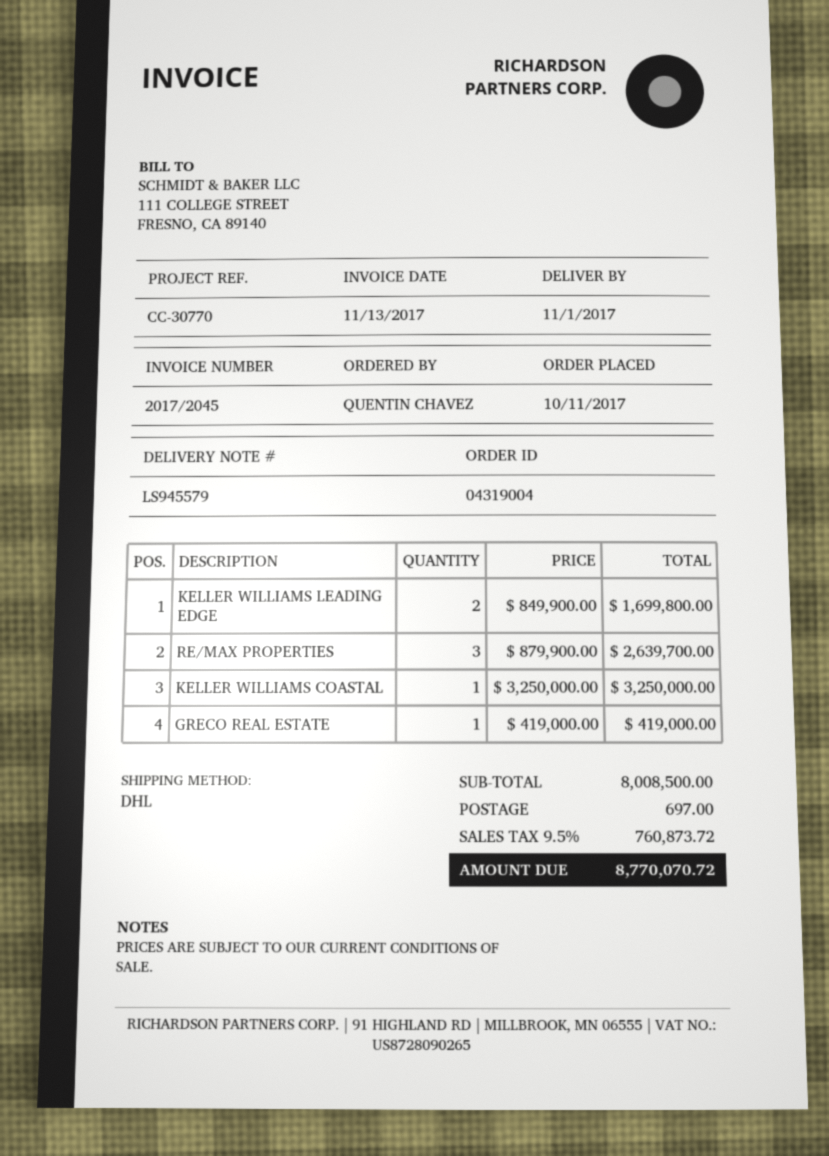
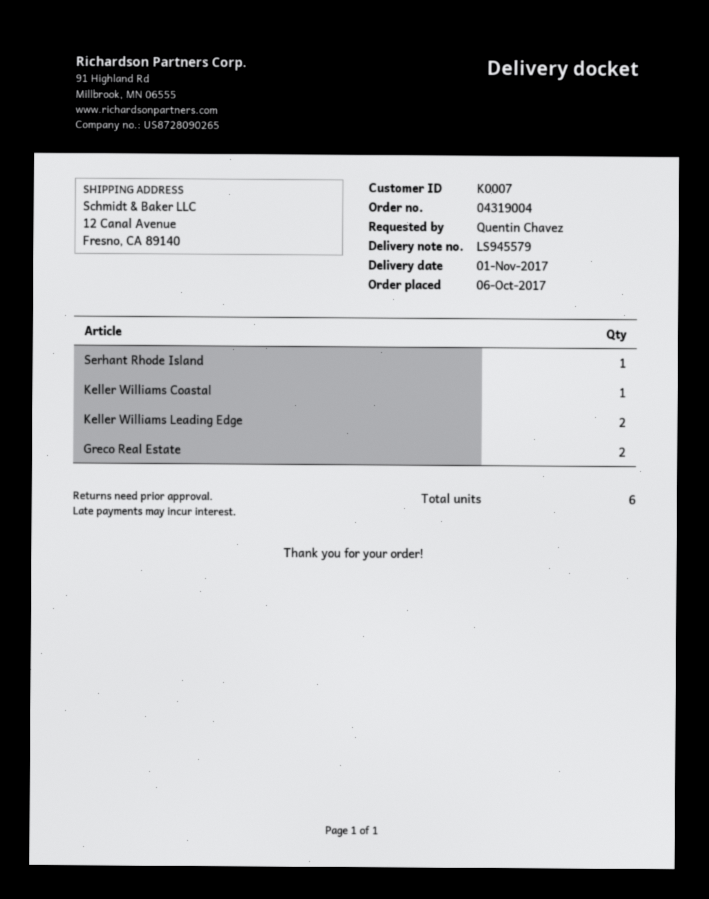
order date: 2017-10-11 -> 2017-10-06
RE/MAX PROPERTIES: 3 -> none
GRECO REAL ESTATE: 1 -> 2
Serhant Rhode Island: none -> 1

